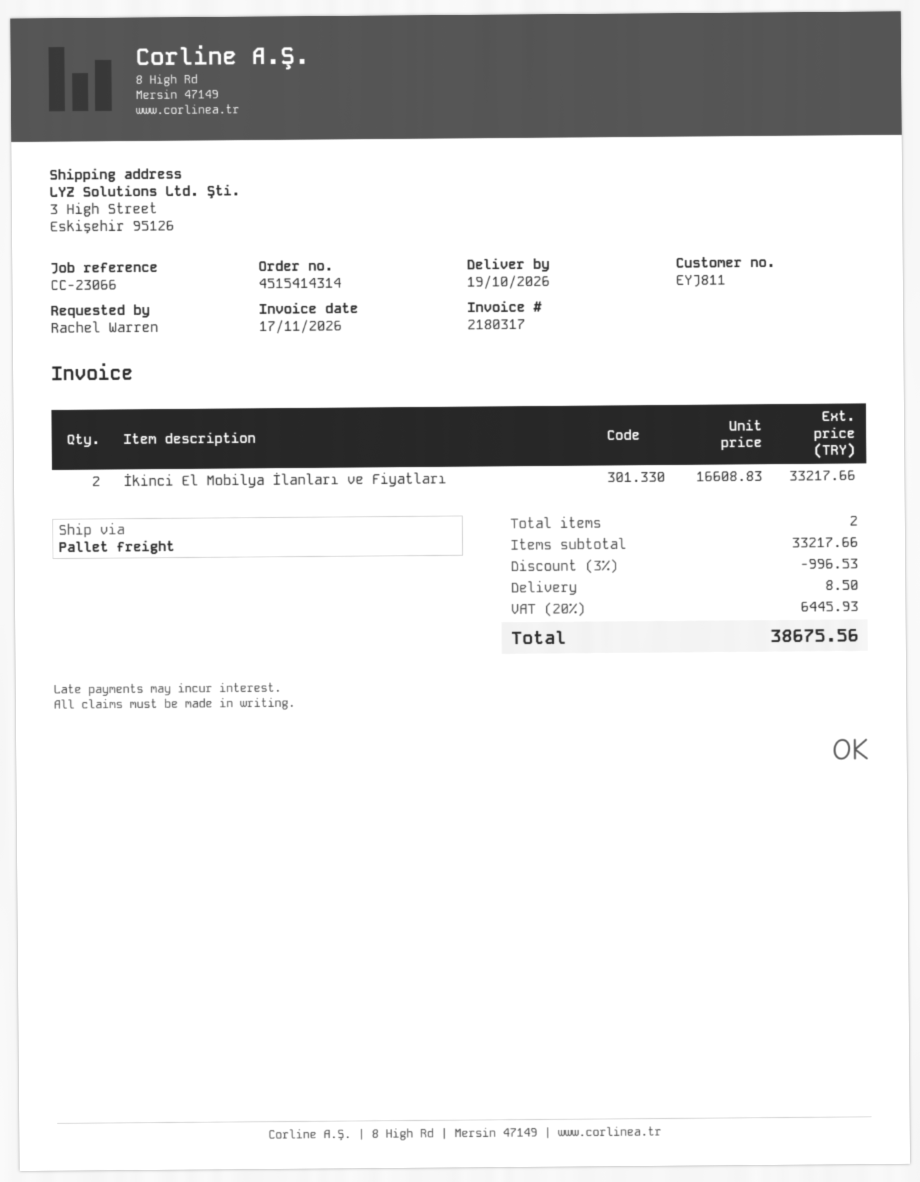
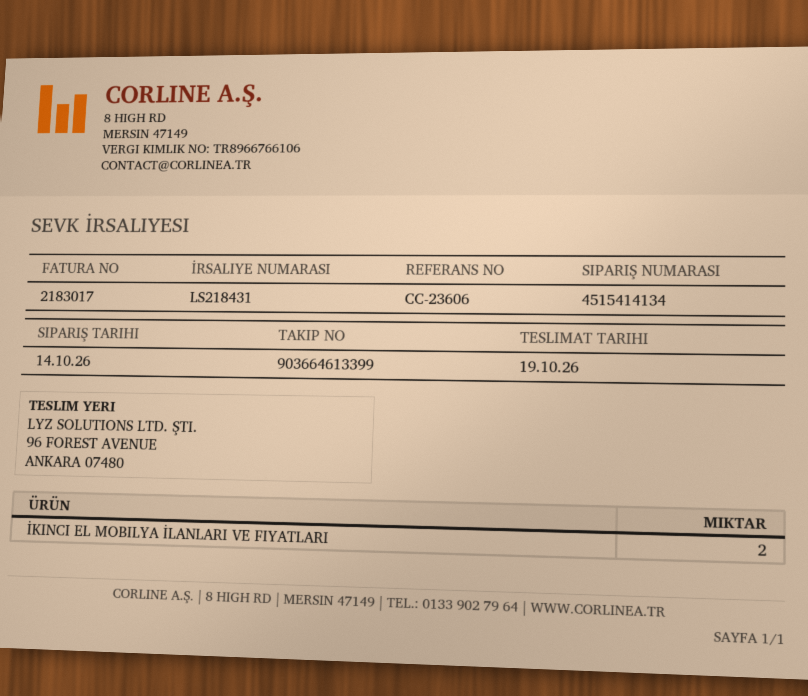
order number: 4515414314 -> 4515414134
invoice number: 2180317 -> 2183017
reference: CC-23066 -> CC-23606
ship to: 3 High Street, Eskişehir 95126 -> 96 FOREST AVENUE, ANKARA 07480

